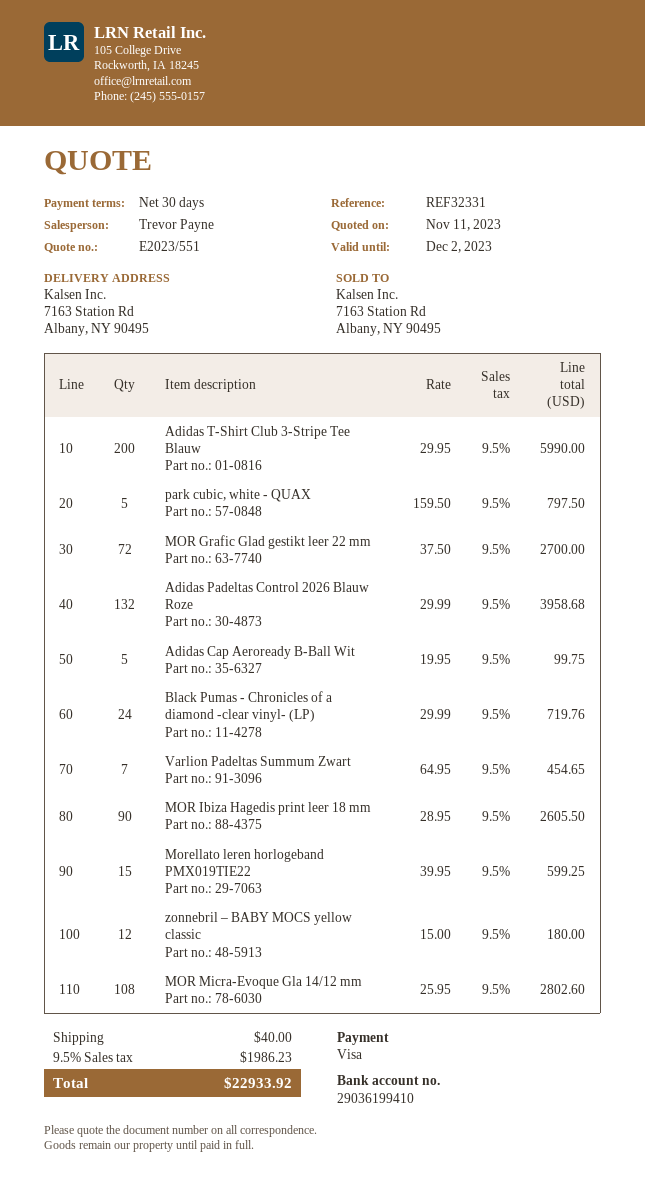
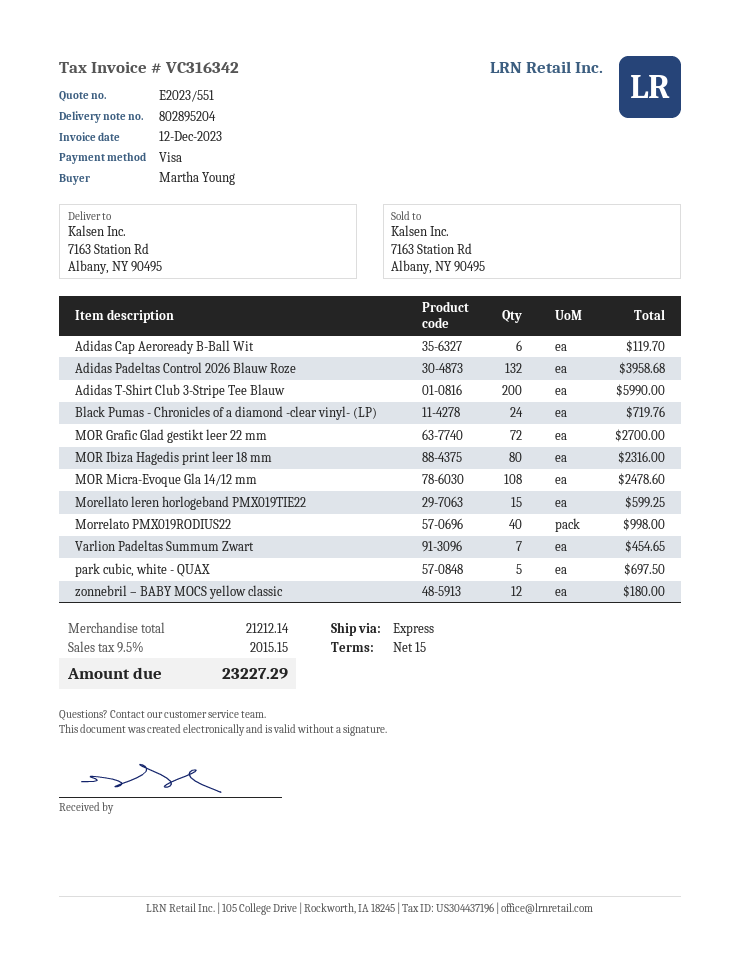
payment terms: 30 days -> 15 days
park cubic, white - QUAX: 5 for 797.50 -> 5 for 697.50
Adidas Cap Aeroready B-Ball Wit: 5 for 99.75 -> 6 for 119.70
MOR Ibiza Hagedis print leer 18 mm: 90 for 2605.50 -> 80 for 2316.00
MOR Micra-Evoque Gla 14/12 mm: 108 for 2802.60 -> 108 for 2478.60
Morrelato PMX019RODIUS22: none -> 40 for 998.00
shipping: 40.00 -> none
tax: 9.5% = 1986.23 -> 9.5% = 2015.15
total: 22933.92 -> 23227.29

